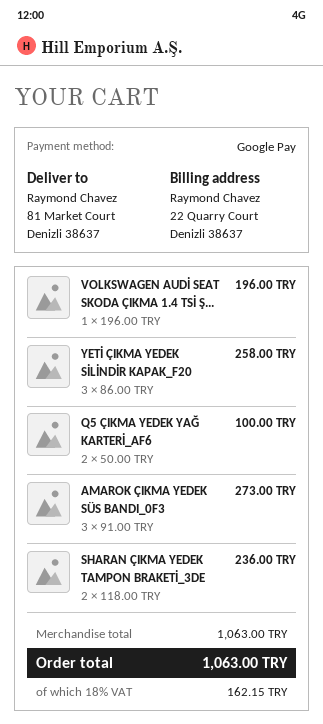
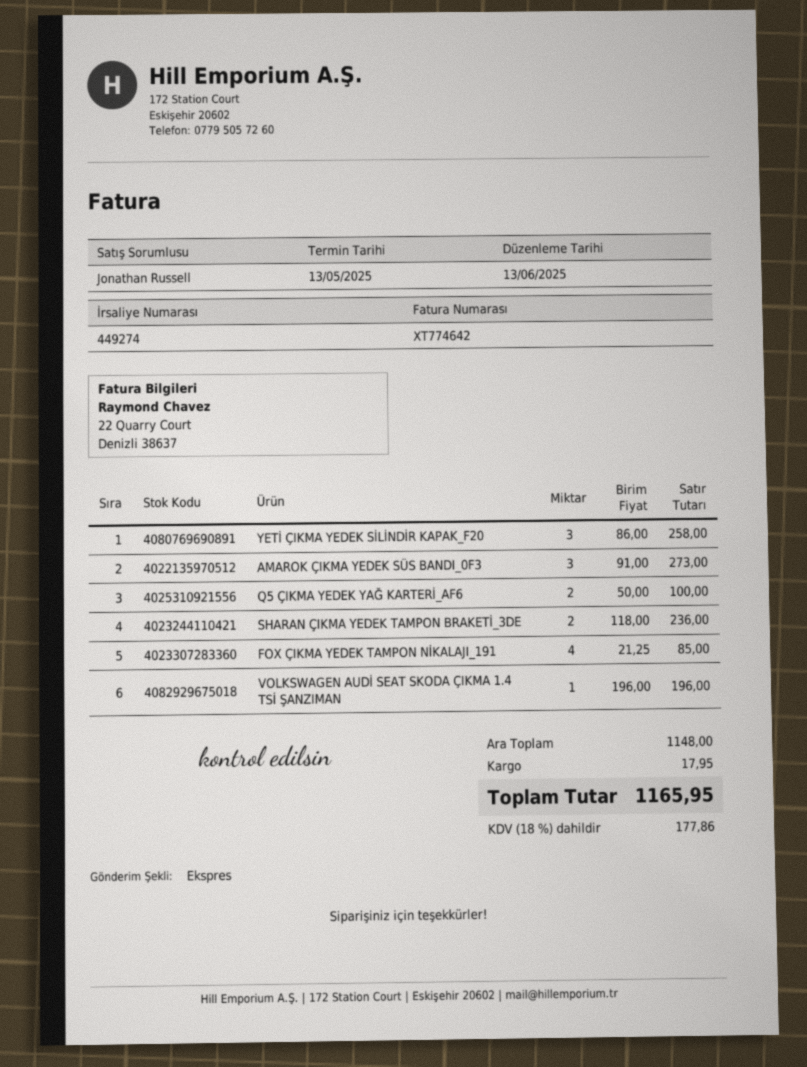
FOX ÇIKMA YEDEK TAMPON NİKALAJI_191: none -> 4 x 21.25 = 85.00
subtotal: 1063.00 -> 1148.00
shipping: none -> 17.95
tax: 18% = 162.15 -> 18% = 177.86
total: 1063.00 -> 1165.95

